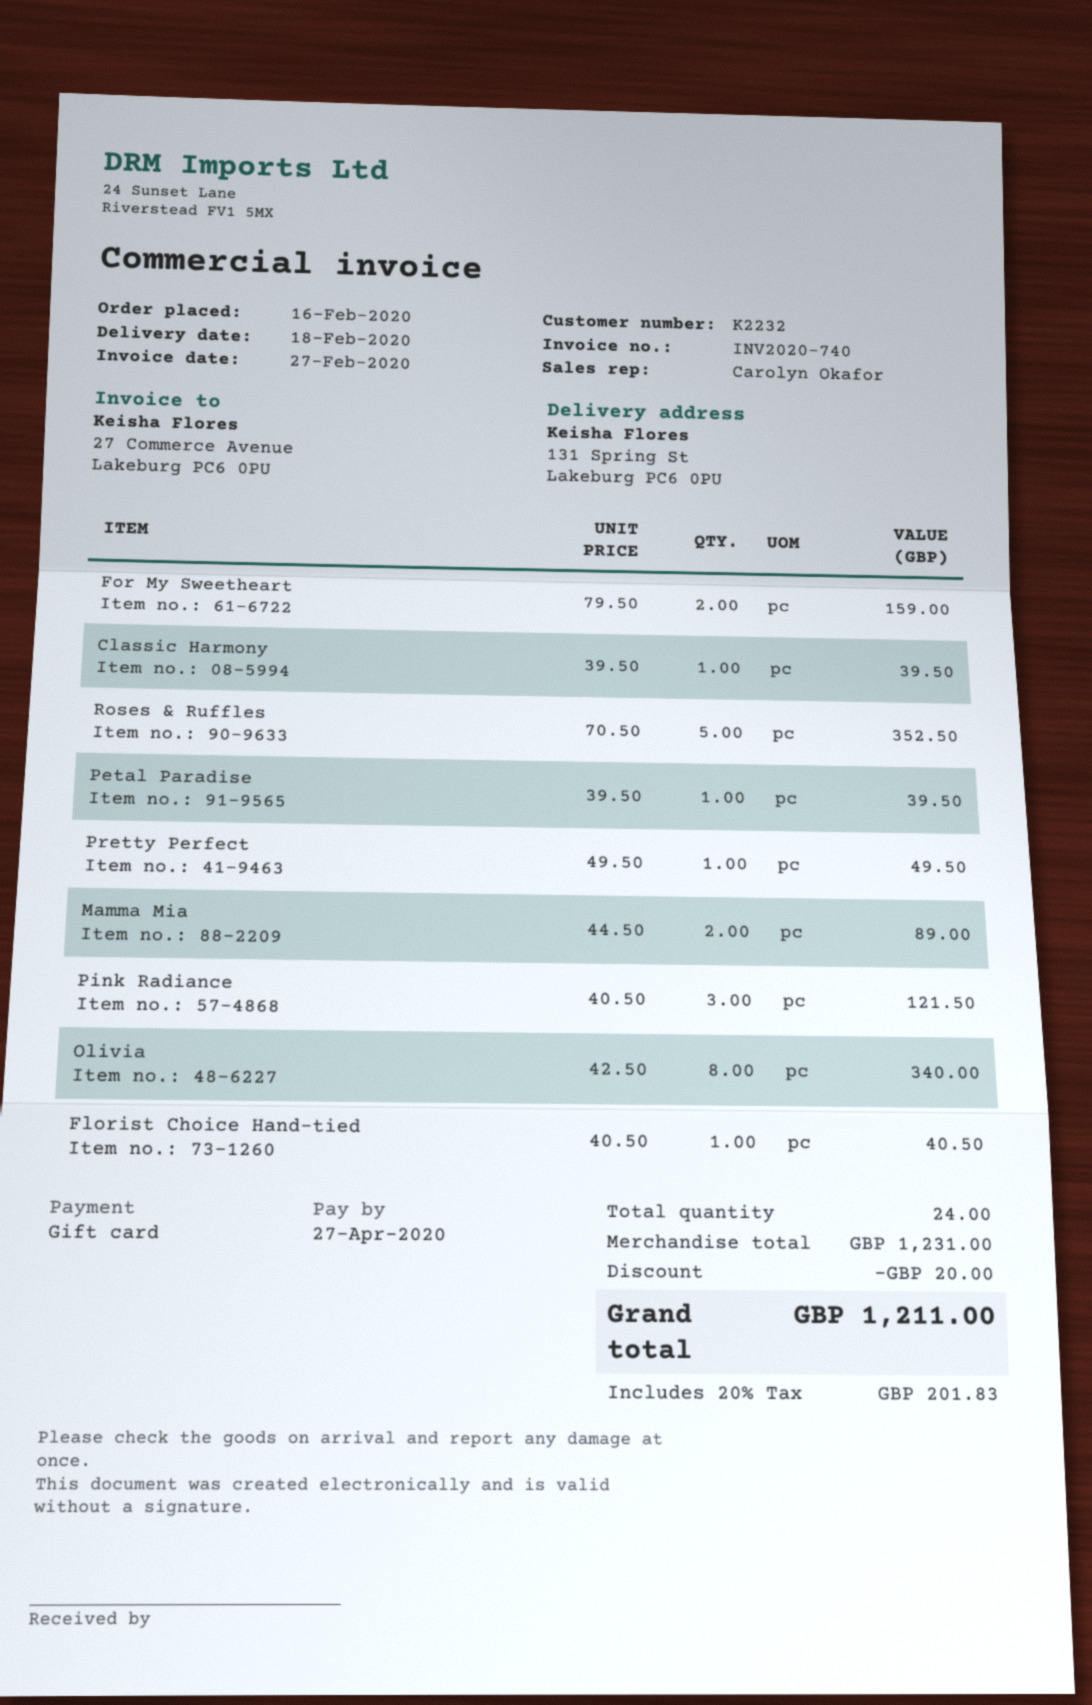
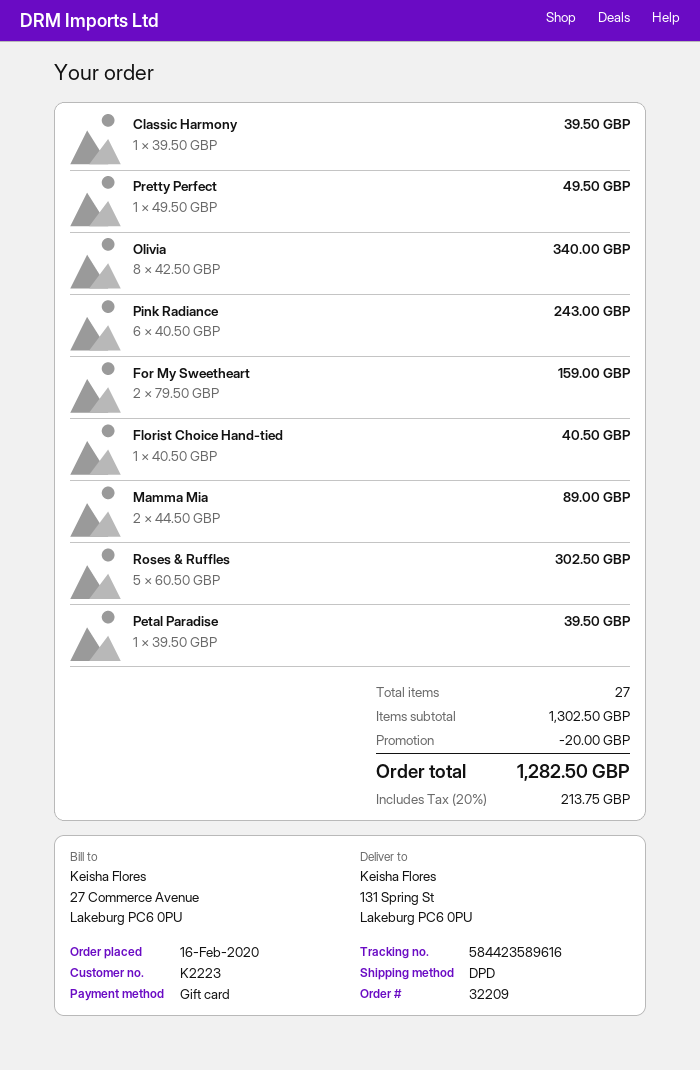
customer number: K2232 -> K2223
Roses & Ruffles: 5 x 70.50 = 352.50 -> 5 x 60.50 = 302.50
Pink Radiance: 3 x 40.50 = 121.50 -> 6 x 40.50 = 243.00
total quantity: 24 -> 27
subtotal: 1231.00 -> 1302.50
tax: 20% = 201.83 -> 20% = 213.75
total: 1211.00 -> 1282.50

